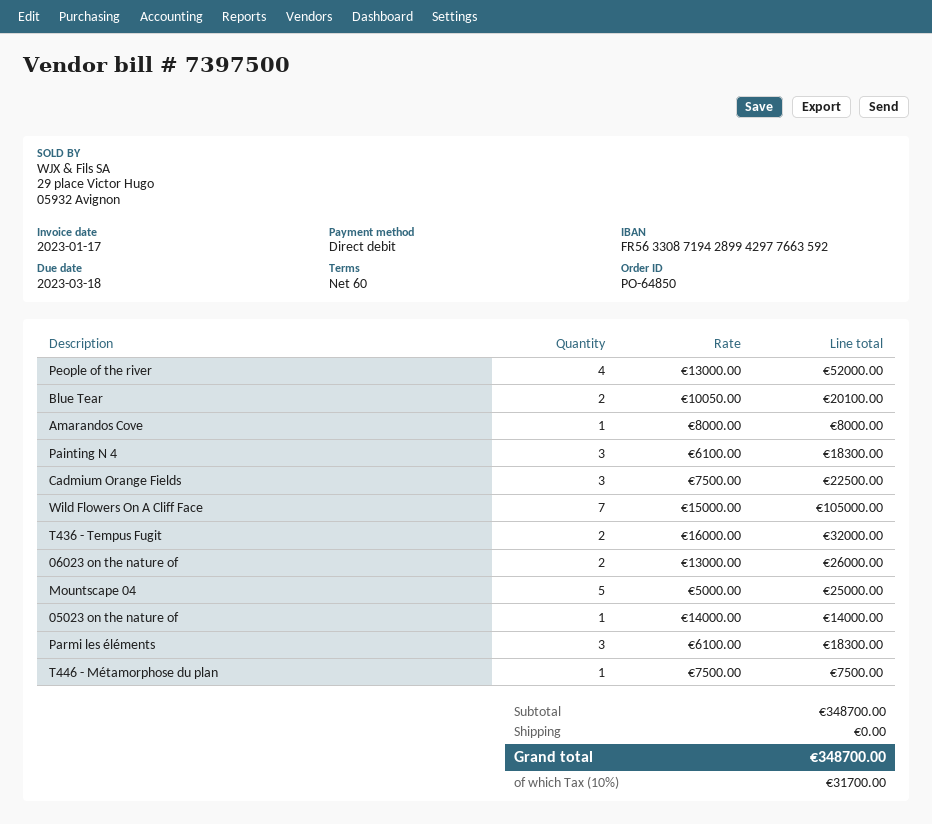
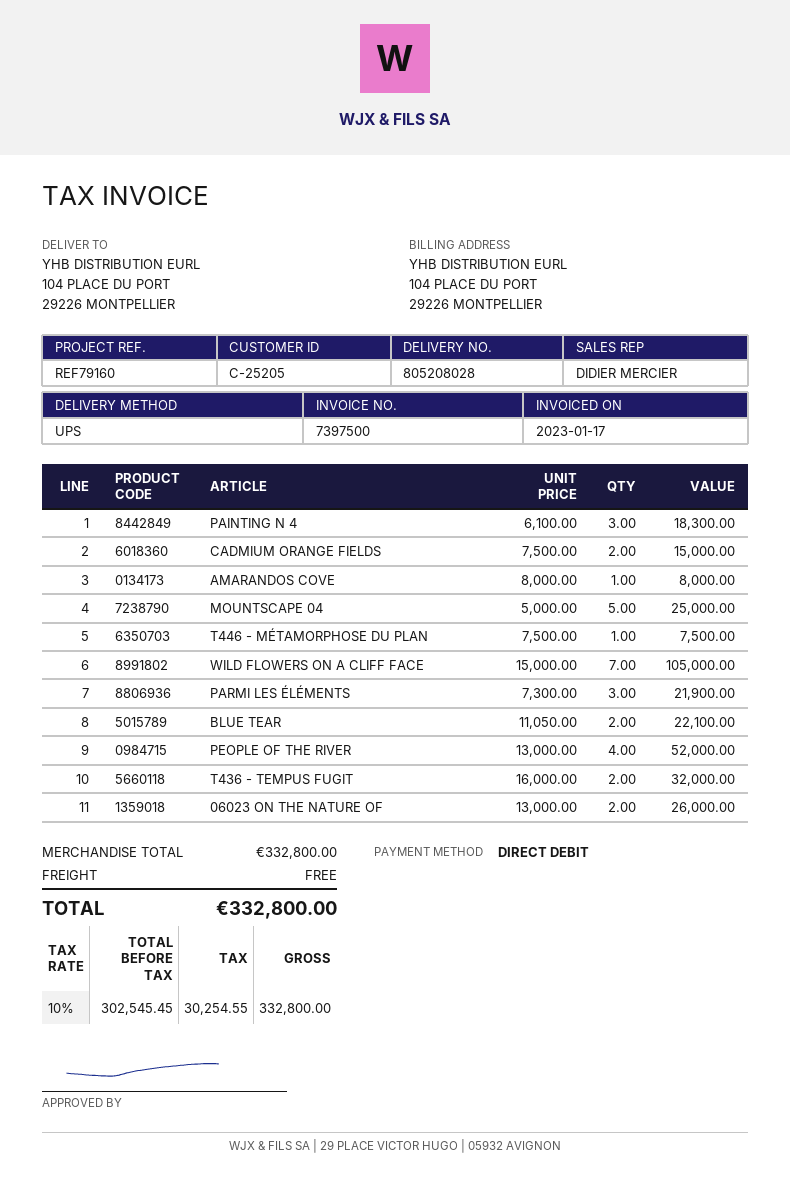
Blue Tear: 2 x 10050.00 = 20100.00 -> 2 x 11050.00 = 22100.00
Cadmium Orange Fields: 3 x 7500.00 = 22500.00 -> 2 x 7500.00 = 15000.00
05023 on the nature of: 1 x 14000.00 = 14000.00 -> none
Parmi les éléments: 3 x 6100.00 = 18300.00 -> 3 x 7300.00 = 21900.00
subtotal: 348700.00 -> 332800.00
tax: 10% = 31700.00 -> 10% = 30254.55
total: 348700.00 -> 332800.00

